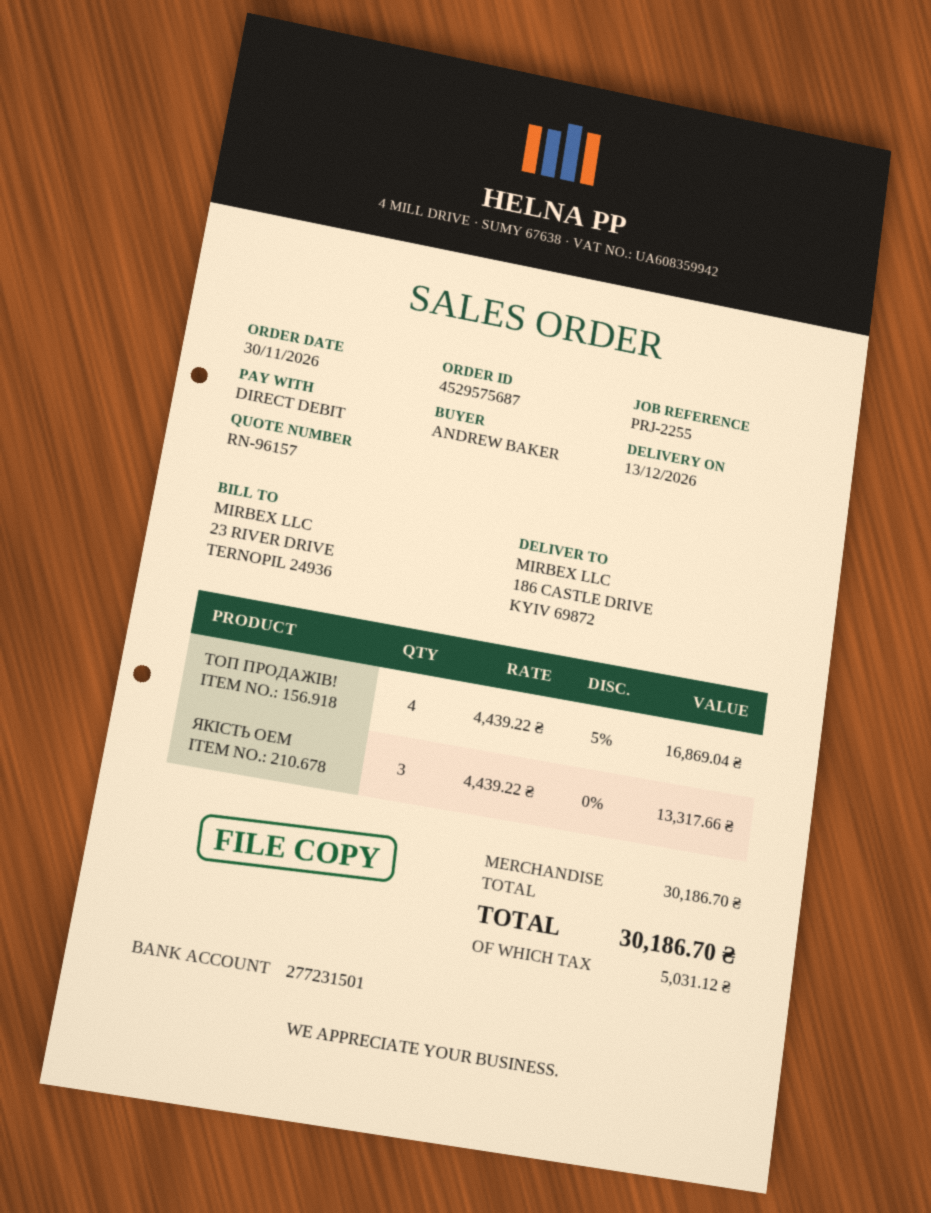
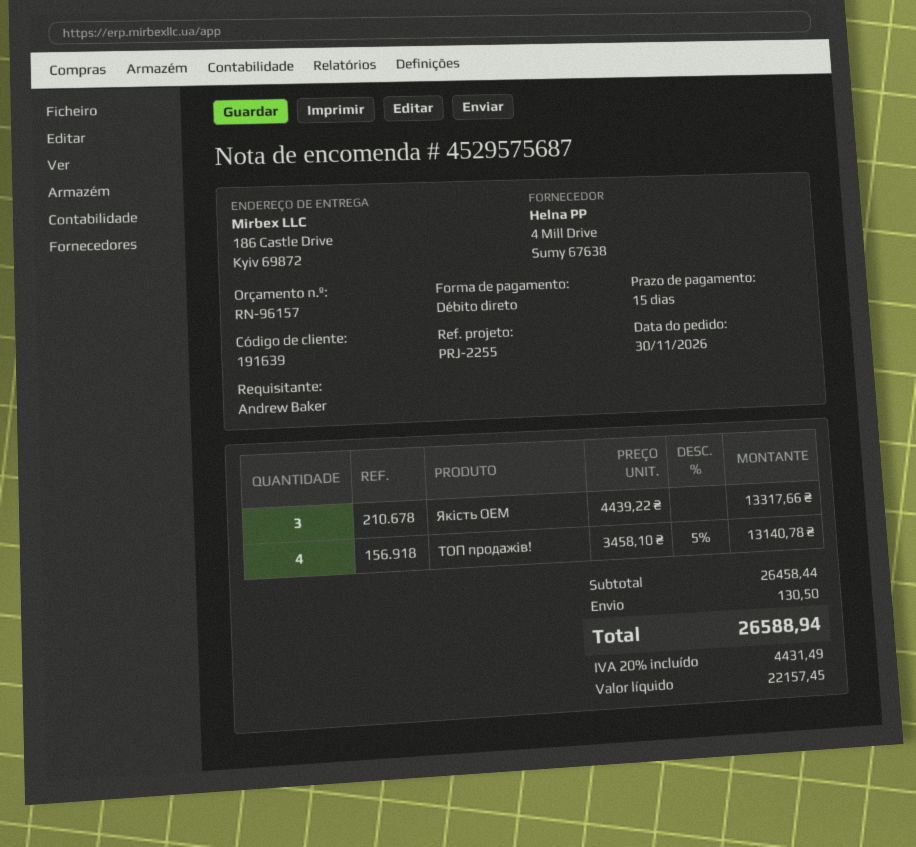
ТОП ПРОДАЖІВ!: 4 x 4439.22 - 5% = 16869.04 -> 4 x 3458.10 - 5% = 13140.78
subtotal: 30186.70 -> 26458.44
shipping: none -> 130.50
tax: 5031.12 -> 4431.49
total: 30186.70 -> 26588.94

